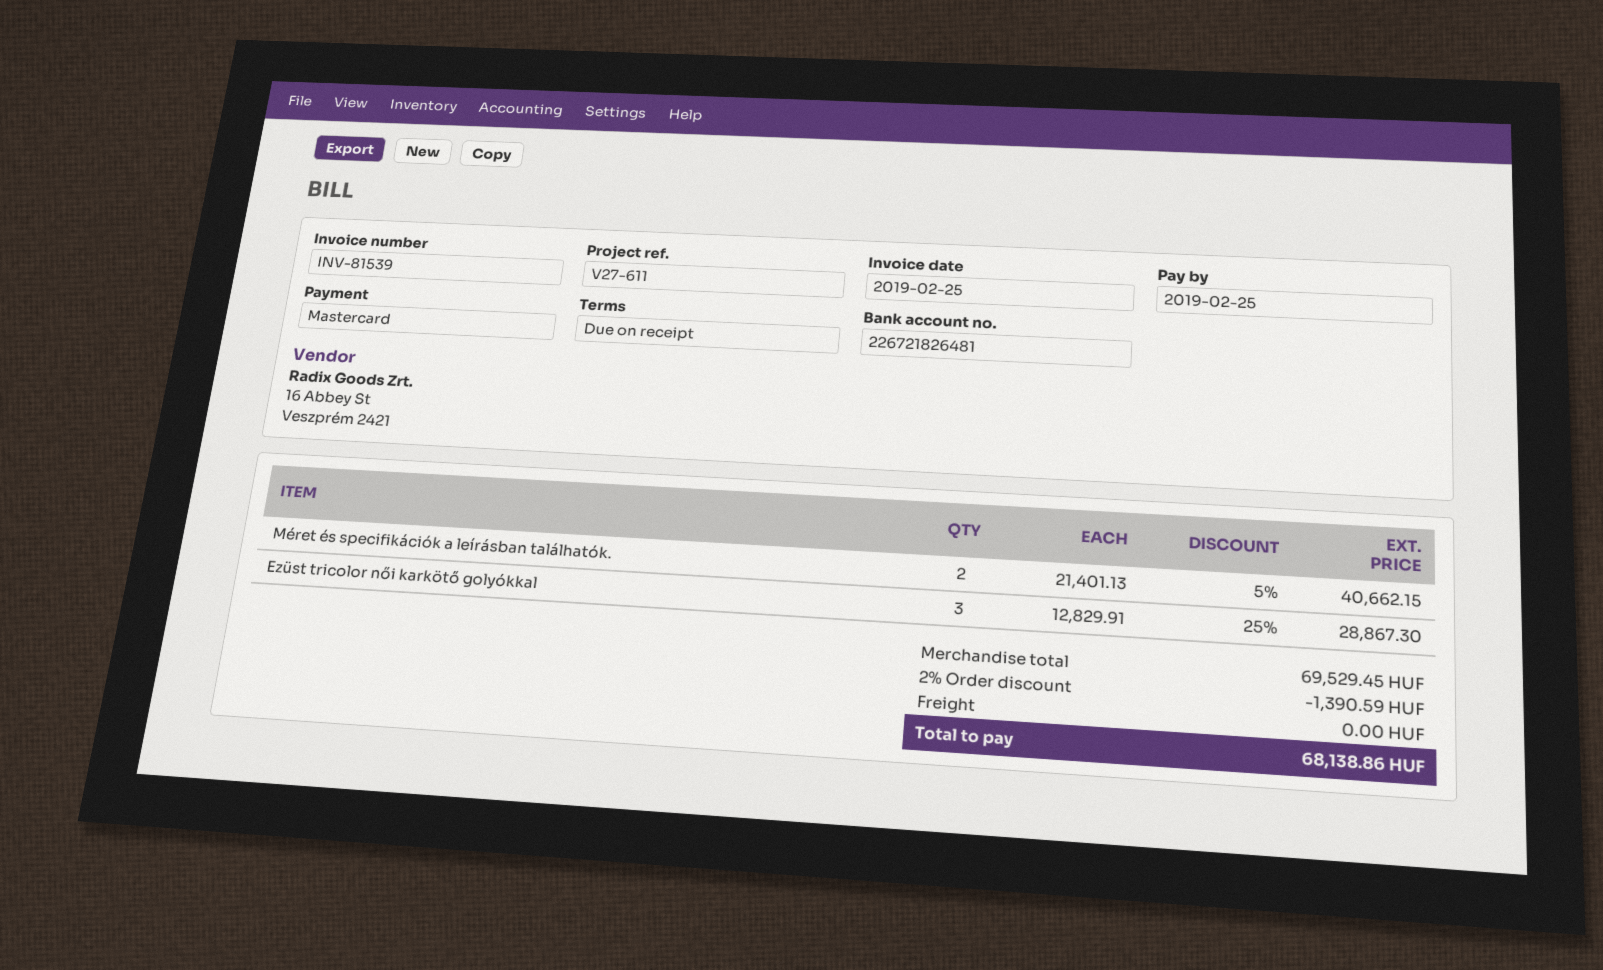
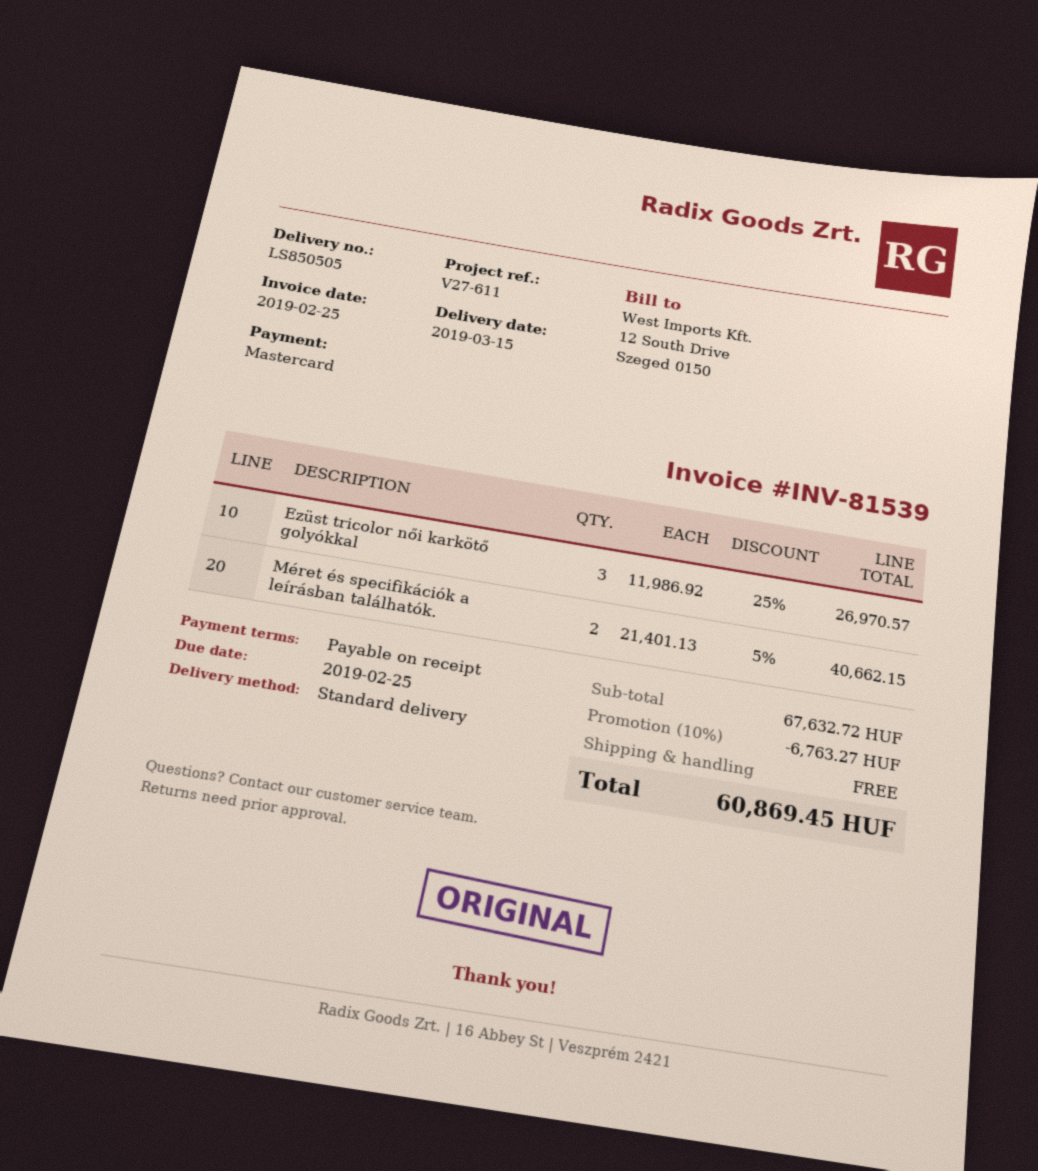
Ezüst tricolor női karkötő golyókkal: 3 x 12829.91 - 25% = 28867.30 -> 3 x 11986.92 - 25% = 26970.57
subtotal: 69529.45 -> 67632.72
discount: 2% = 1390.59 -> 10% = 6763.27
total: 68138.86 -> 60869.45

